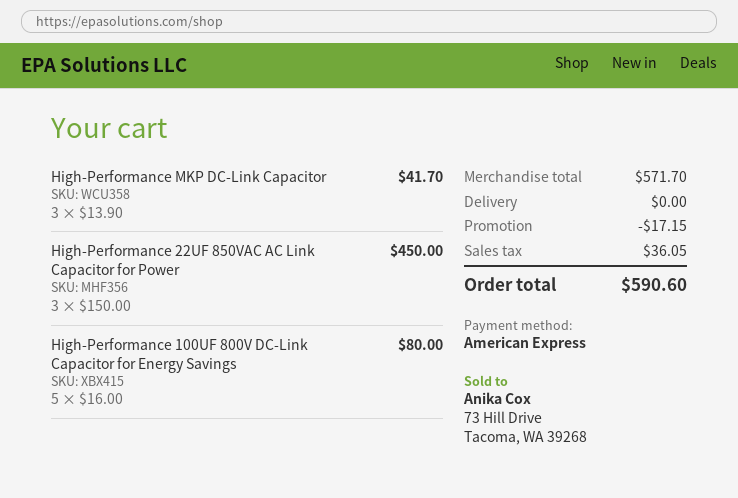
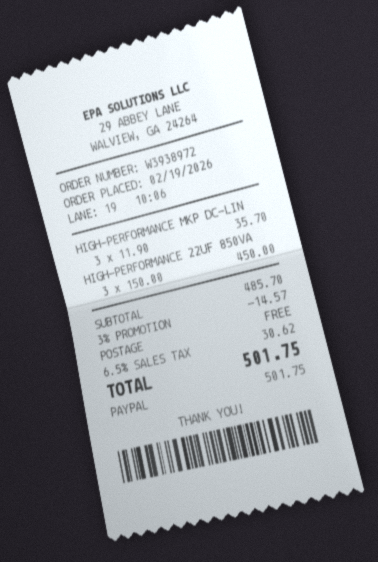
payment method: American Express -> PayPal
High-Performance MKP DC-Link Capacitor: 3 x 13.90 = 41.70 -> 3 x 11.90 = 35.70
High-Performance 100UF 800V DC-Link Capacitor for Energy Savings: 5 x 16.00 = 80.00 -> none
subtotal: 571.70 -> 485.70
discount: 17.15 -> 14.57
tax: 36.05 -> 30.62
total: 590.60 -> 501.75

